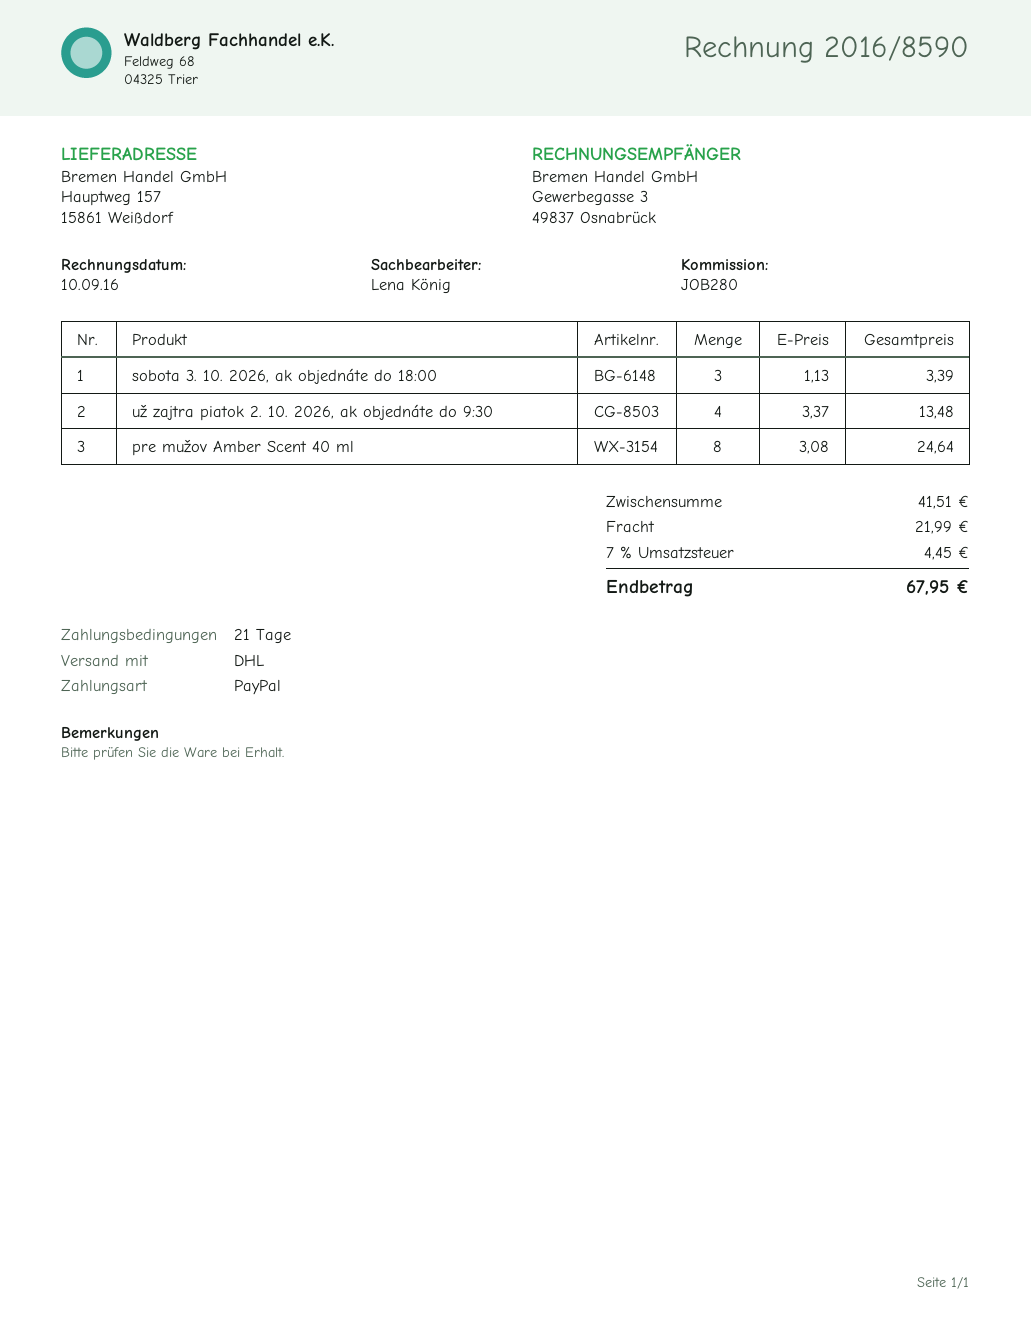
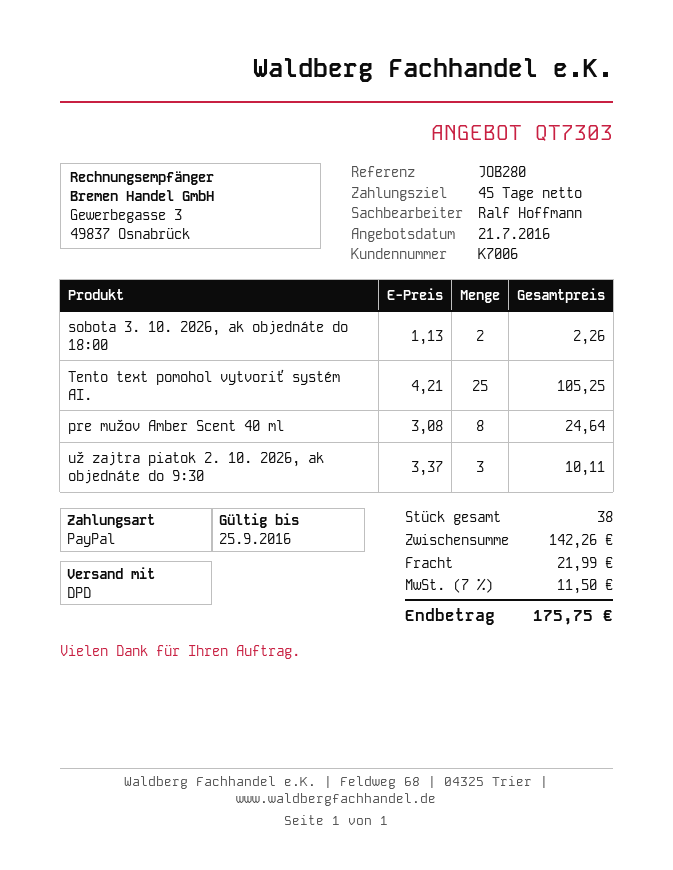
payment terms: 21 days -> 45 days
sales rep: Lena König -> Ralf Hoffmann
shipping method: DHL -> DPD
sobota 3. 10. 2026, ak objednáte do 18:00: 3 x 1.13 = 3.39 -> 2 x 1.13 = 2.26
už zajtra piatok 2. 10. 2026, ak objednáte do 9:30: 4 x 3.37 = 13.48 -> 3 x 3.37 = 10.11
Tento text pomohol vytvoriť systém AI.: none -> 25 x 4.21 = 105.25
subtotal: 41.51 -> 142.26
tax: 7% = 4.45 -> 7% = 11.50
total: 67.95 -> 175.75

